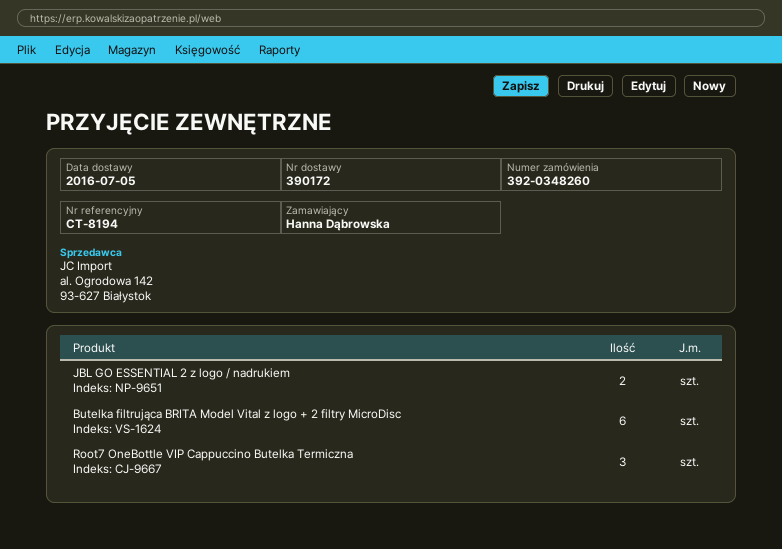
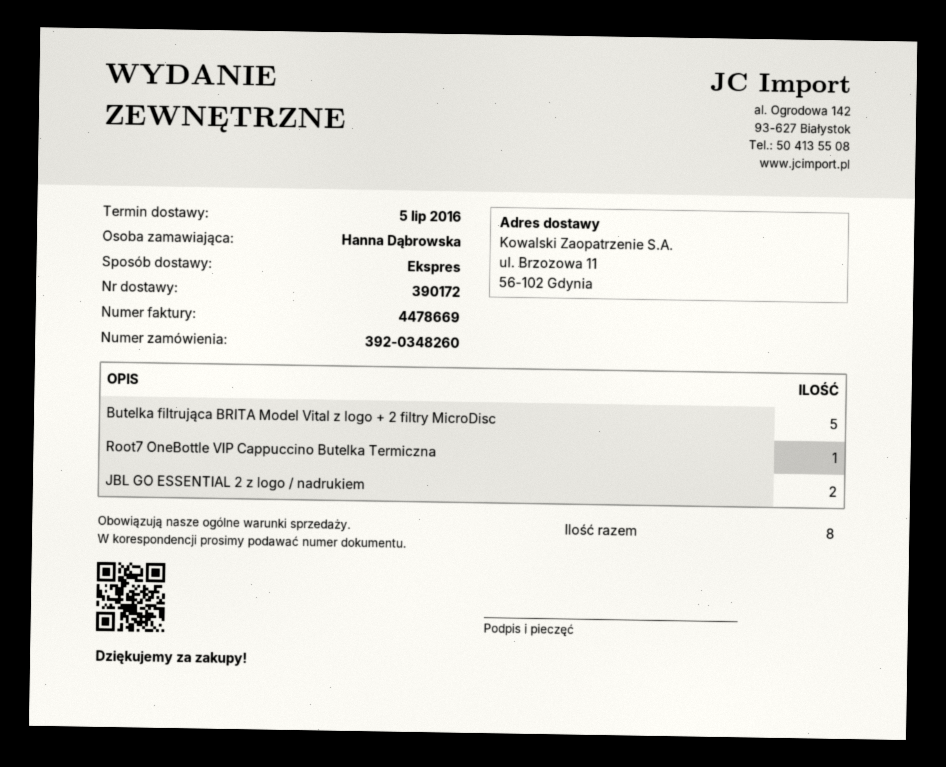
Butelka filtrująca BRITA Model Vital z logo + 2 filtry MicroDisc: 6 -> 5
Root7 OneBottle VIP Cappuccino Butelka Termiczna: 3 -> 1

